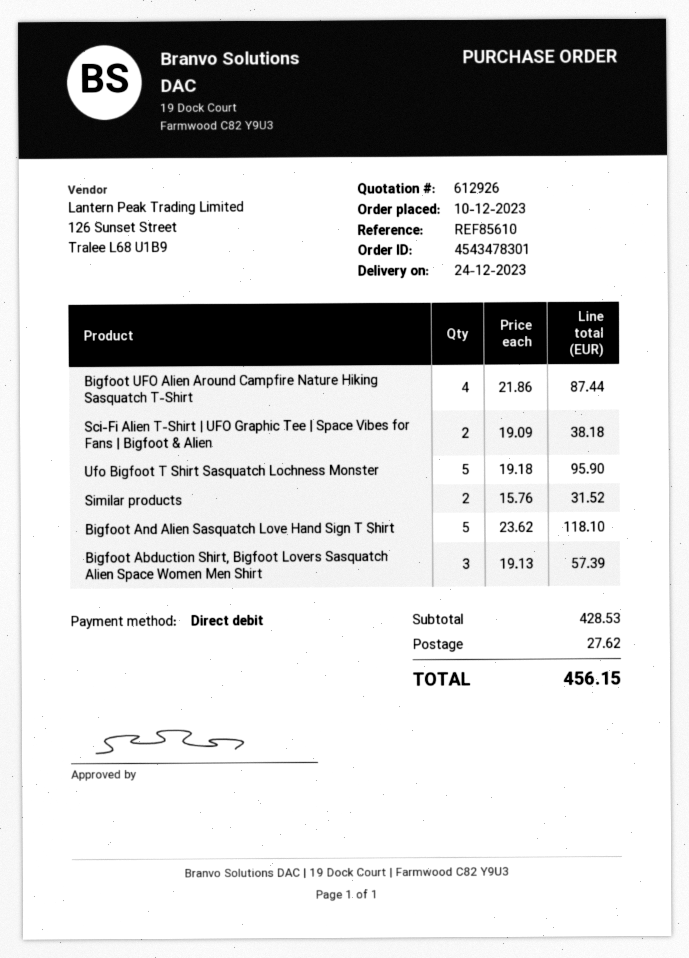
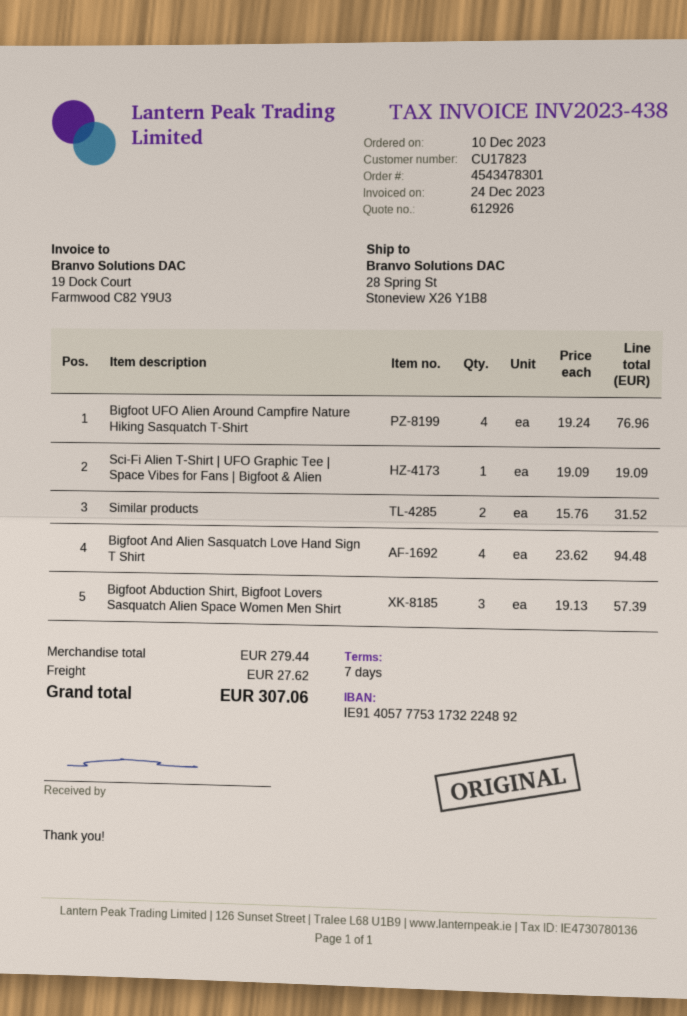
Bigfoot UFO Alien Around Campfire Nature Hiking Sasquatch T-Shirt: 4 x 21.86 = 87.44 -> 4 x 19.24 = 76.96
Sci-Fi Alien T-Shirt | UFO Graphic Tee | Space Vibes for Fans | Bigfoot & Alien: 2 x 19.09 = 38.18 -> 1 x 19.09 = 19.09
Ufo Bigfoot T Shirt Sasquatch Lochness Monster: 5 x 19.18 = 95.90 -> none
Bigfoot And Alien Sasquatch Love Hand Sign T Shirt: 5 x 23.62 = 118.10 -> 4 x 23.62 = 94.48
subtotal: 428.53 -> 279.44
total: 456.15 -> 307.06

